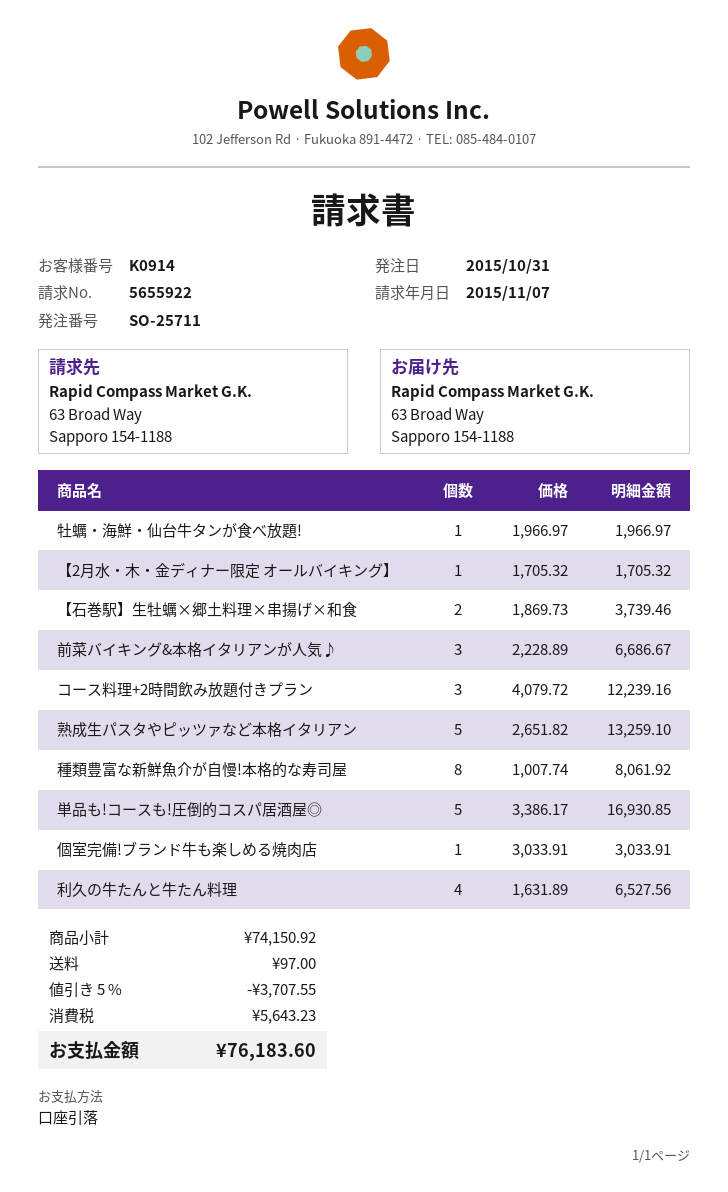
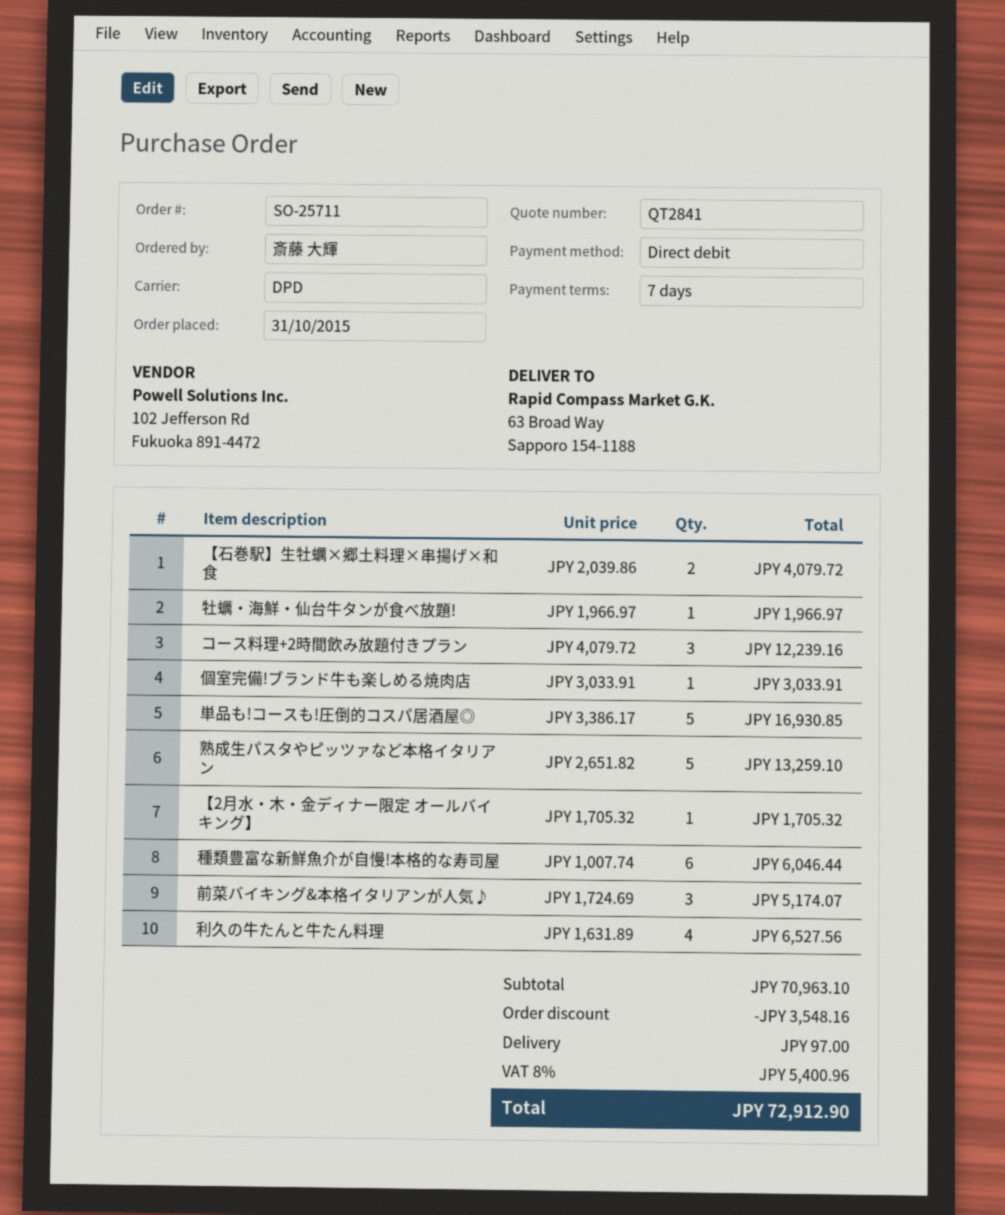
【石巻駅】生牡蠣×郷土料理×串揚げ×和食: 2 x 1869.73 = 3739.46 -> 2 x 2039.86 = 4079.72
前菜バイキング&本格イタリアンが人気♪: 3 x 2228.89 = 6686.67 -> 3 x 1724.69 = 5174.07
種類豊富な新鮮魚介が自慢!本格的な寿司屋: 8 x 1007.74 = 8061.92 -> 6 x 1007.74 = 6046.44
subtotal: 74150.92 -> 70963.10
discount: 3707.55 -> 3548.16
tax: 5643.23 -> 5400.96
total: 76183.60 -> 72912.90

